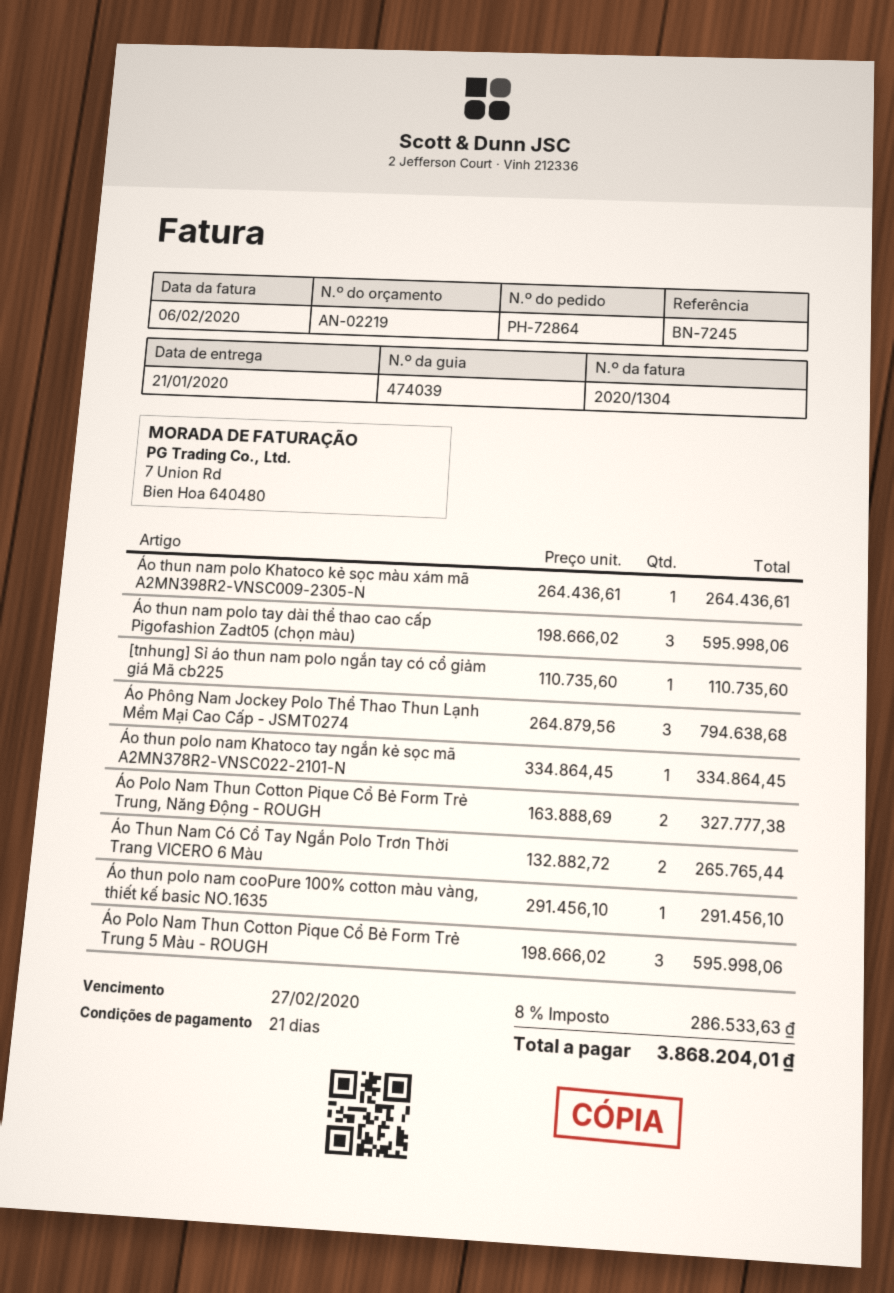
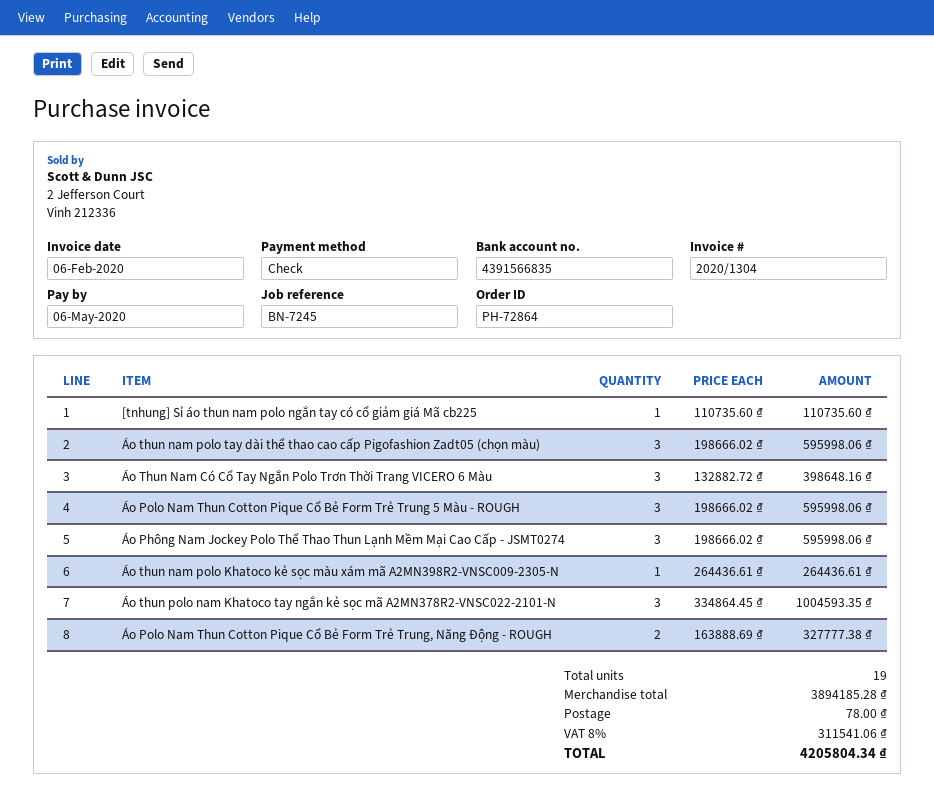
due date: 2020-02-27 -> 2020-05-06
Áo Phông Nam Jockey Polo Thể Thao Thun Lạnh Mềm Mại Cao Cấp - JSMT0274: 3 x 264879.56 = 794638.68 -> 3 x 198666.02 = 595998.06
Áo thun polo nam Khatoco tay ngắn kẻ sọc mã A2MN378R2-VNSC022-2101-N: 1 x 334864.45 = 334864.45 -> 3 x 334864.45 = 1004593.35
Áo Thun Nam Có Cổ Tay Ngắn Polo Trơn Thời Trang VICERO 6 Màu: 2 x 132882.72 = 265765.44 -> 3 x 132882.72 = 398648.16
Áo thun polo nam cooPure 100% cotton màu vàng, thiết kế basic NO.1635: 1 x 291456.10 = 291456.10 -> none
shipping: none -> 78.00
tax: 8% = 286533.63 -> 8% = 311541.06
total: 3868204.01 -> 4205804.34

